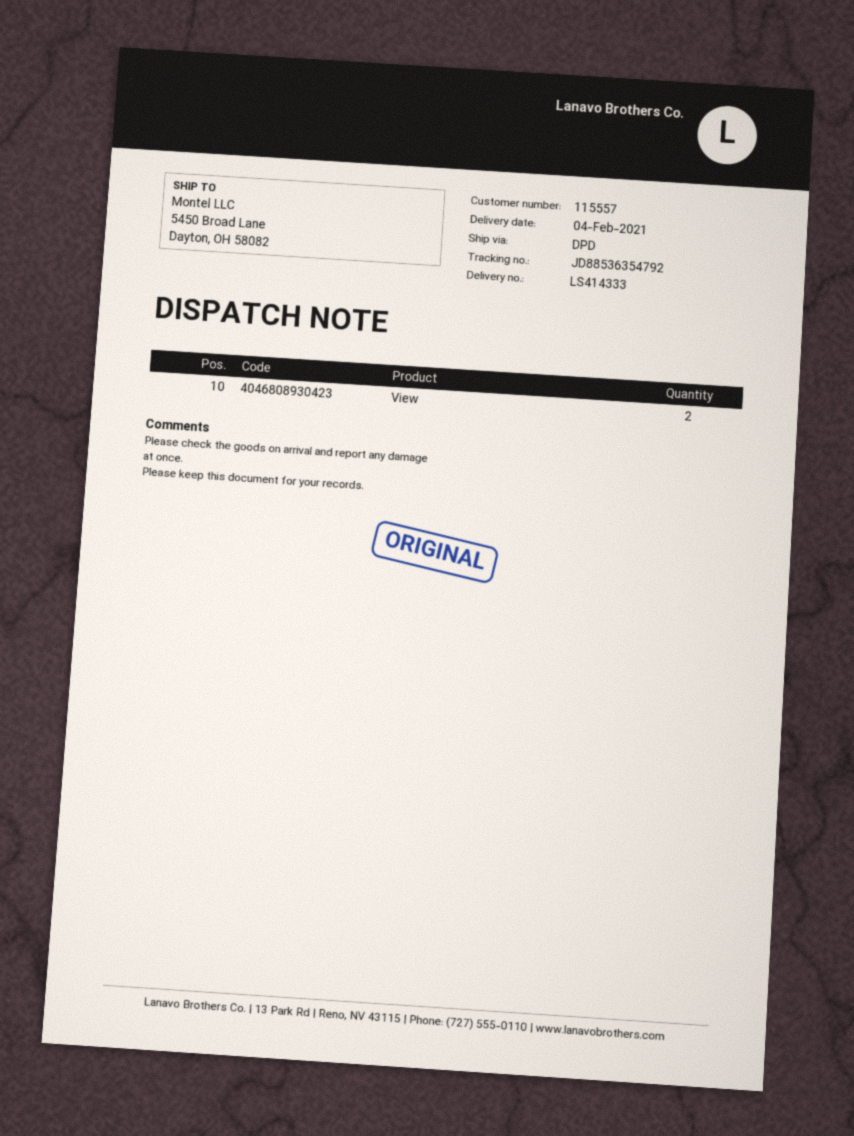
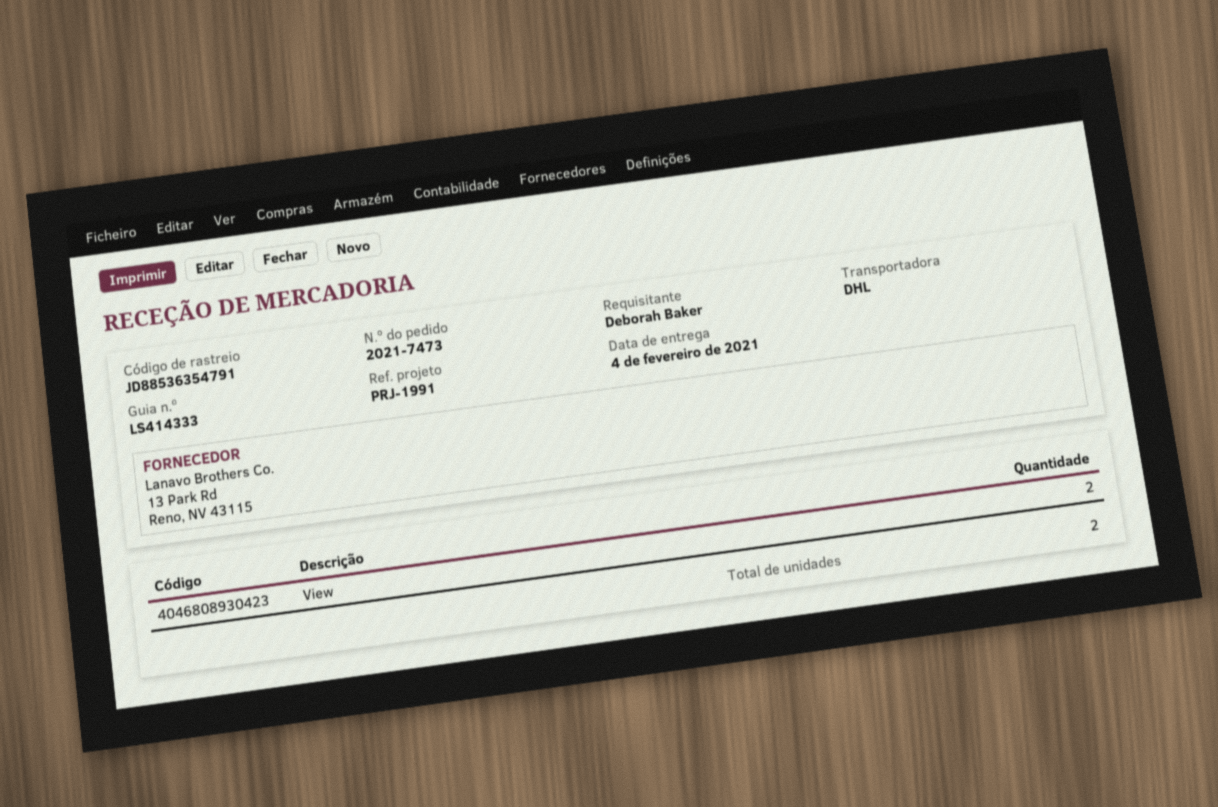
shipping method: DPD -> DHL
tracking number: JD88536354792 -> JD88536354791

